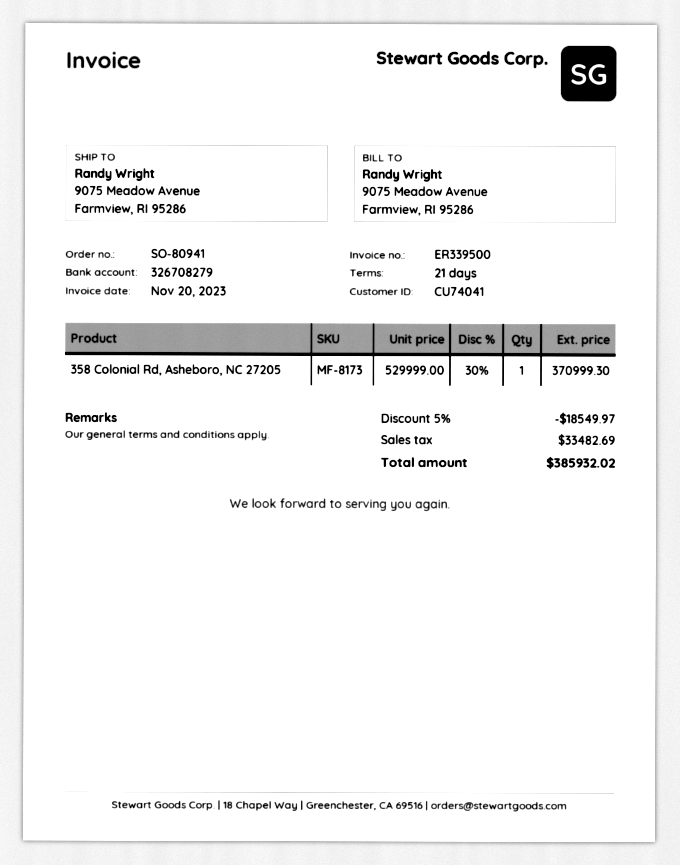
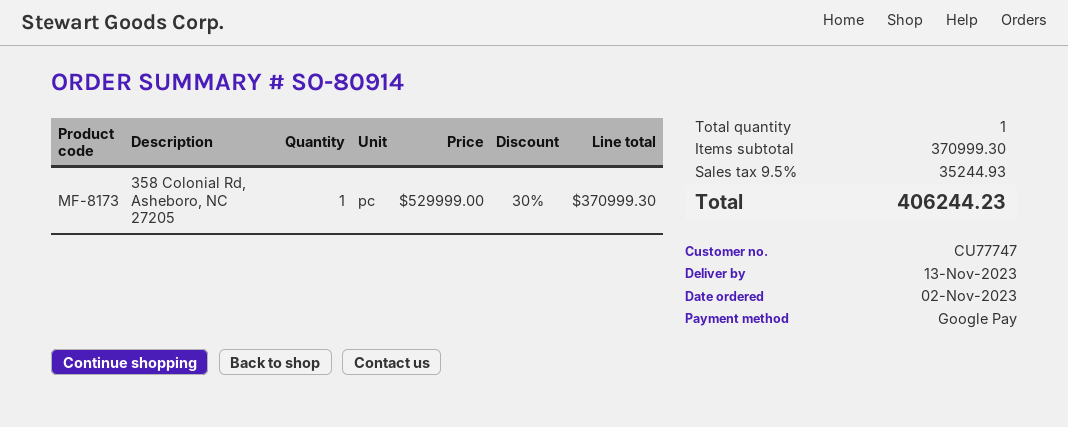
order number: SO-80941 -> SO-80914
customer number: CU74041 -> CU77747
discount: 5% = 18549.97 -> none
tax: 33482.69 -> 35244.93
total: 385932.02 -> 406244.23

